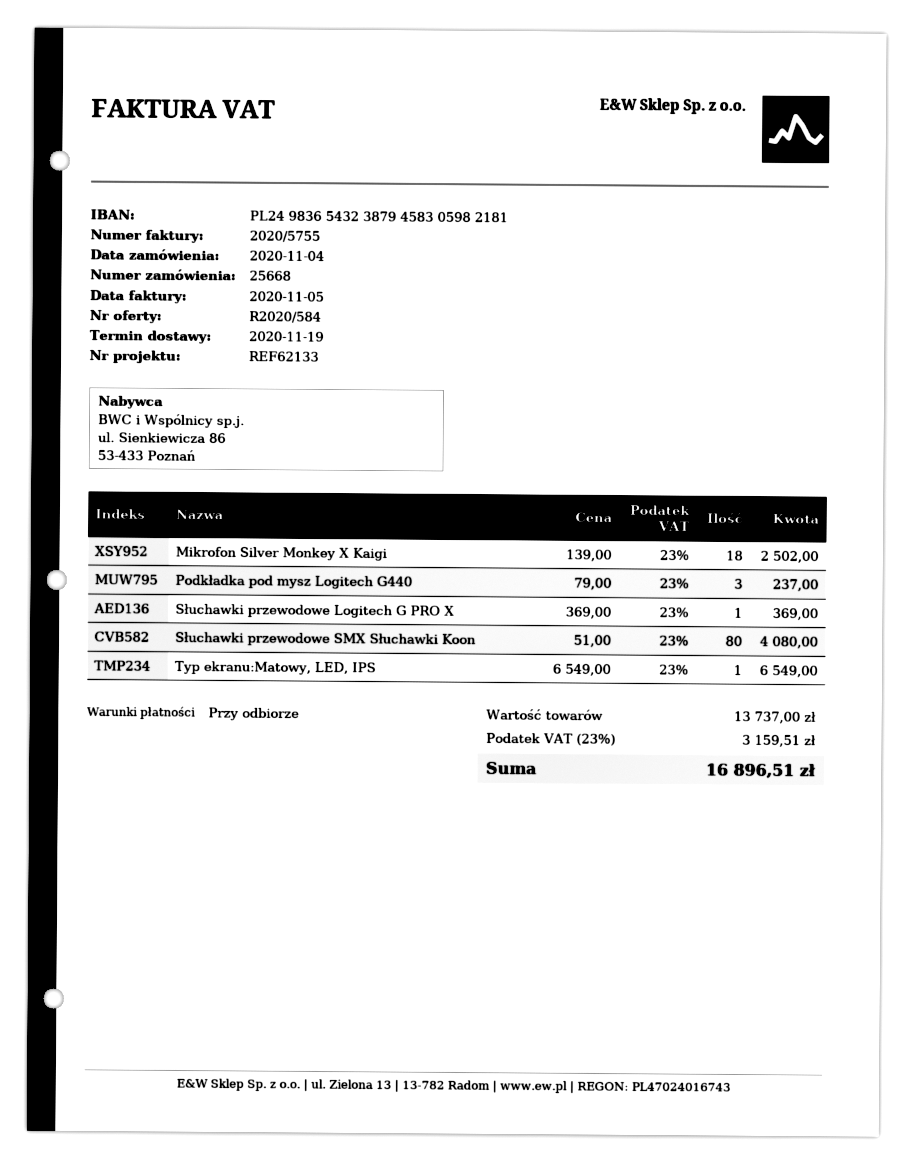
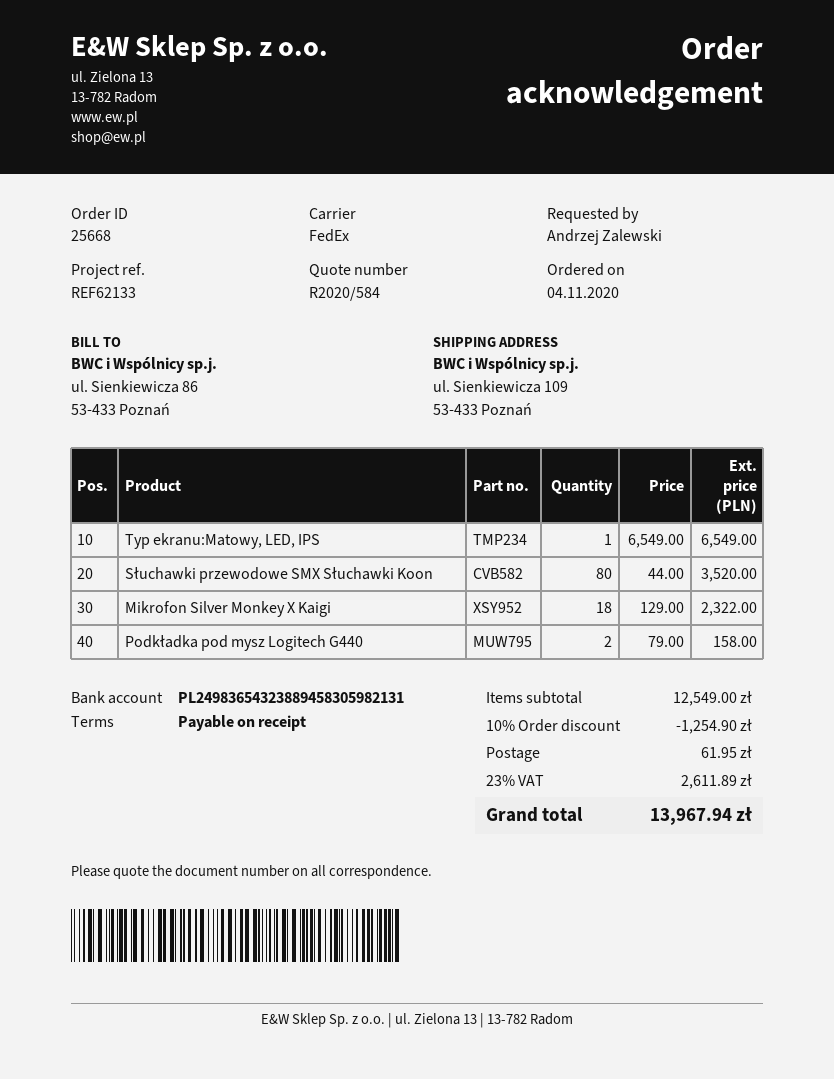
bank account: PL24983654323879458305982181 -> PL24983654323889458305982131
Mikrofon Silver Monkey X Kaigi: 18 x 139.00 = 2502.00 -> 18 x 129.00 = 2322.00
Podkładka pod mysz Logitech G440: 3 x 79.00 = 237.00 -> 2 x 79.00 = 158.00
Słuchawki przewodowe Logitech G PRO X: 1 x 369.00 = 369.00 -> none
Słuchawki przewodowe SMX Słuchawki Koon: 80 x 51.00 = 4080.00 -> 80 x 44.00 = 3520.00
subtotal: 13737.00 -> 12549.00
discount: none -> 10% = 1254.90
shipping: none -> 61.95
tax: 23% = 3159.51 -> 23% = 2611.89
total: 16896.51 -> 13967.94

